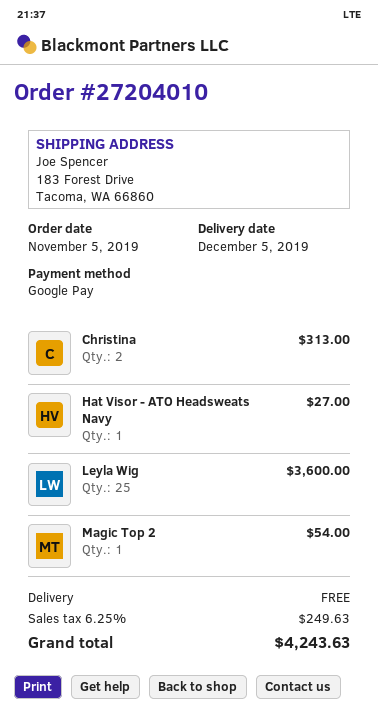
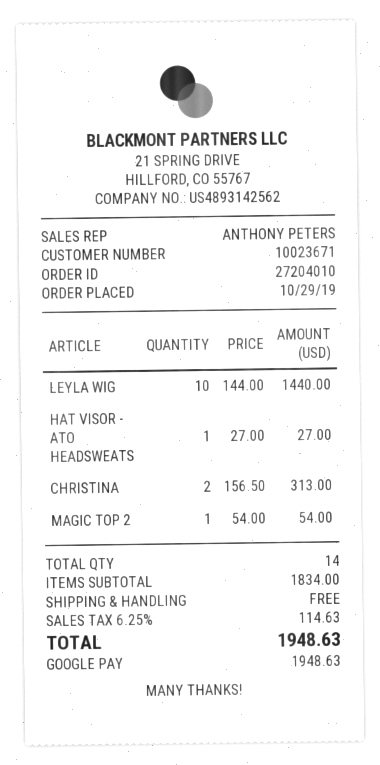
order date: 2019-11-05 -> 2019-10-29
Leyla Wig: 25 for 3600.00 -> 10 for 1440.00
tax: 6.25% = 249.63 -> 6.25% = 114.63
total: 4243.63 -> 1948.63

